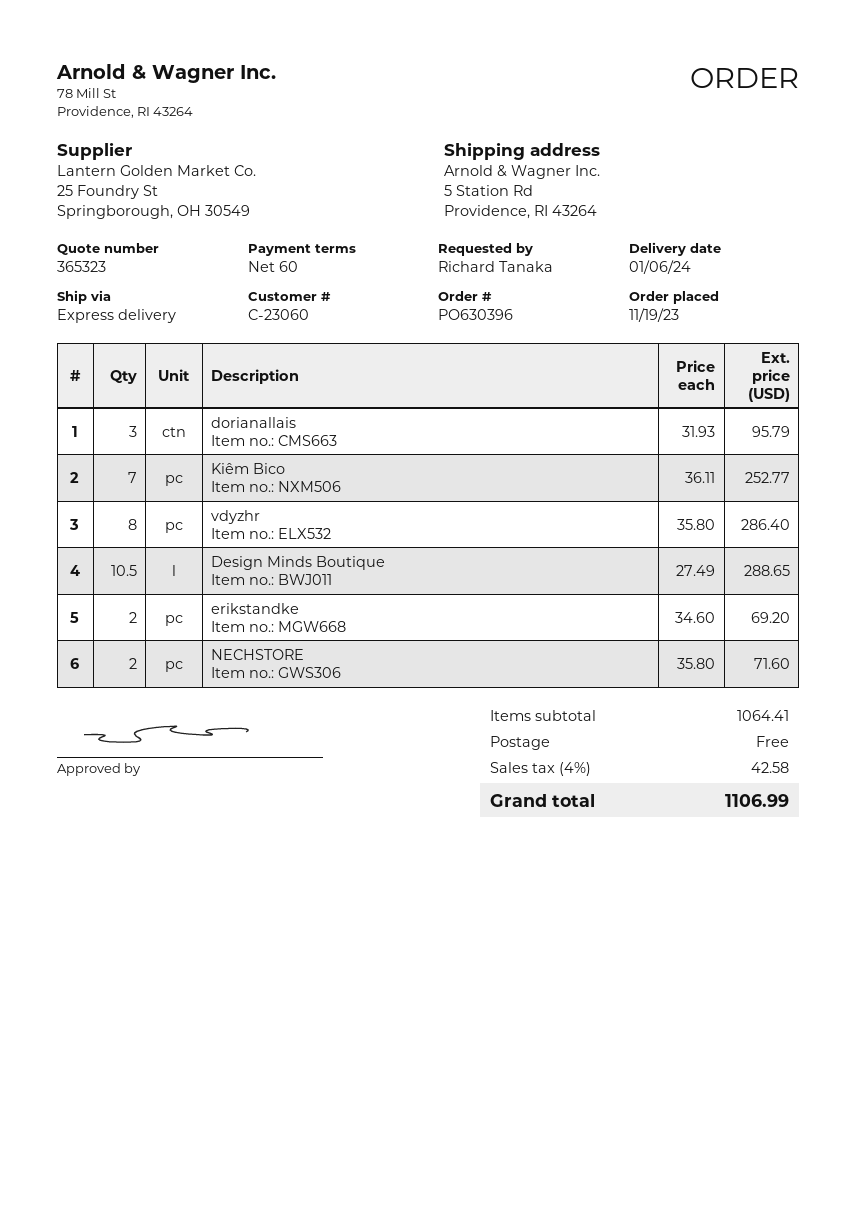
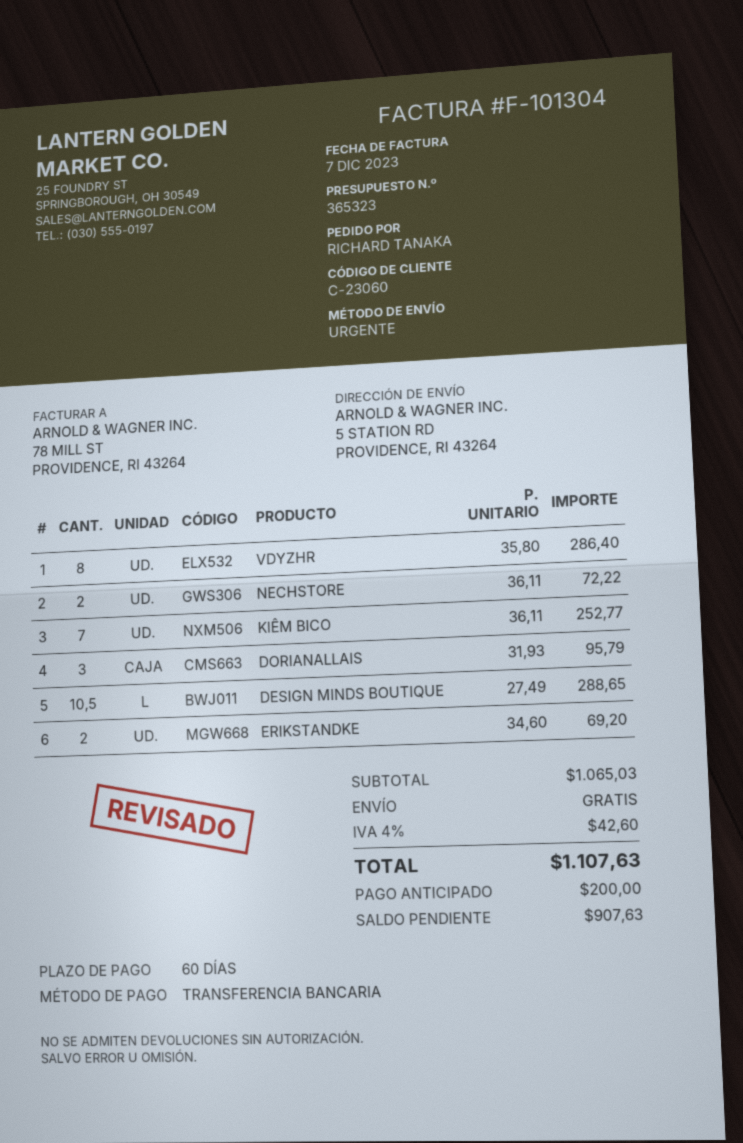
NECHSTORE: 2 x 35.80 = 71.60 -> 2 x 36.11 = 72.22
subtotal: 1064.41 -> 1065.03
tax: 4% = 42.58 -> 4% = 42.60
total: 1106.99 -> 1107.63

